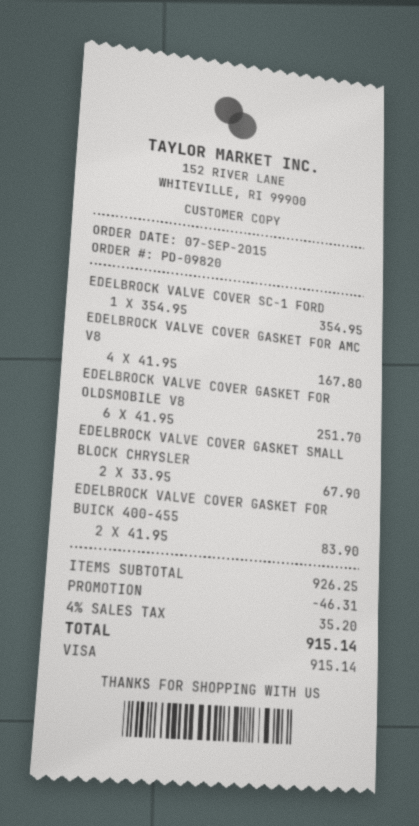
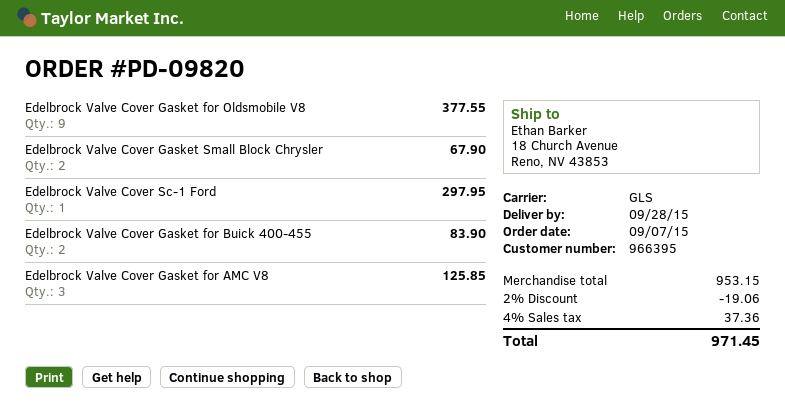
EDELBROCK VALVE COVER SC-1 FORD: 1 for 354.95 -> 1 for 297.95
EDELBROCK VALVE COVER GASKET FOR AMC V8: 4 for 167.80 -> 3 for 125.85
EDELBROCK VALVE COVER GASKET FOR OLDSMOBILE V8: 6 for 251.70 -> 9 for 377.55
subtotal: 926.25 -> 953.15
discount: 46.31 -> 19.06
tax: 4% = 35.20 -> 4% = 37.36
total: 915.14 -> 971.45

